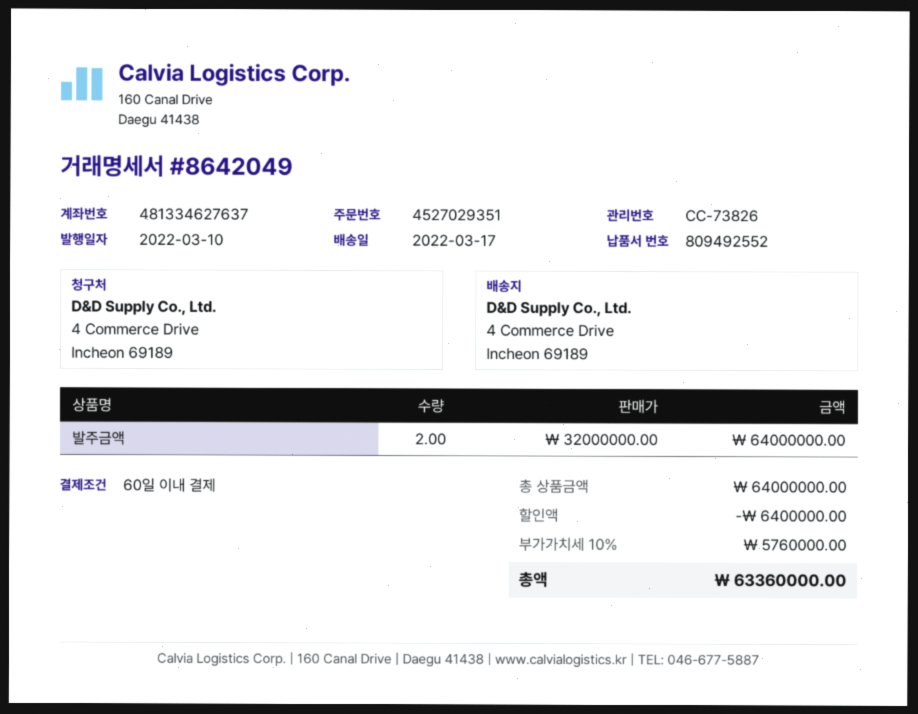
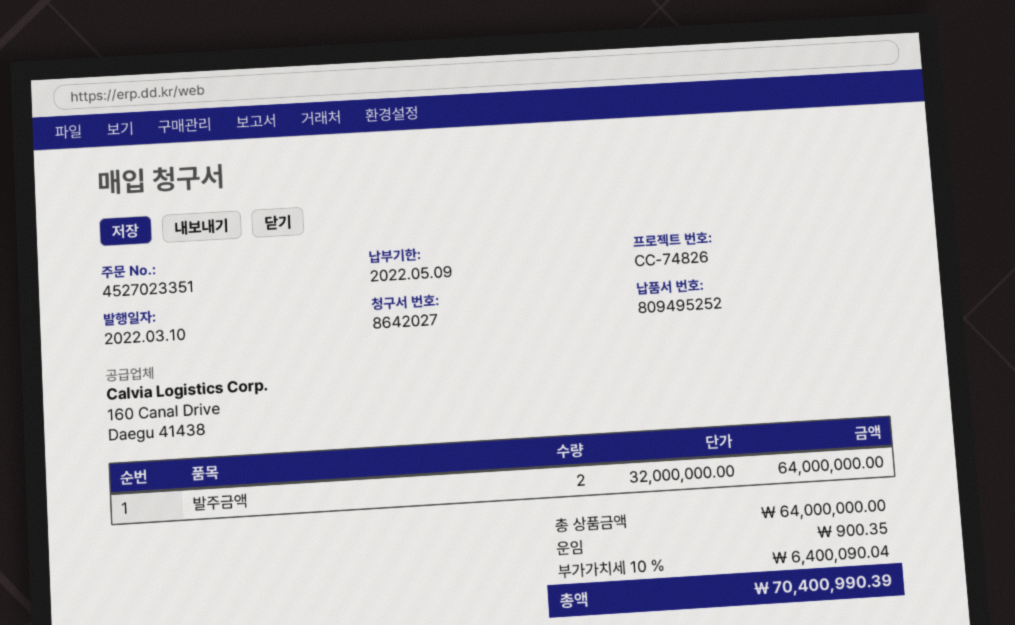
order number: 4527029351 -> 4527023351
delivery note number: 809492552 -> 809495252
invoice number: 8642049 -> 8642027
reference: CC-73826 -> CC-74826
discount: 6400000.00 -> none
shipping: none -> 900.35
tax: 10% = 5760000.00 -> 10% = 6400090.04
total: 63360000.00 -> 70400990.39

